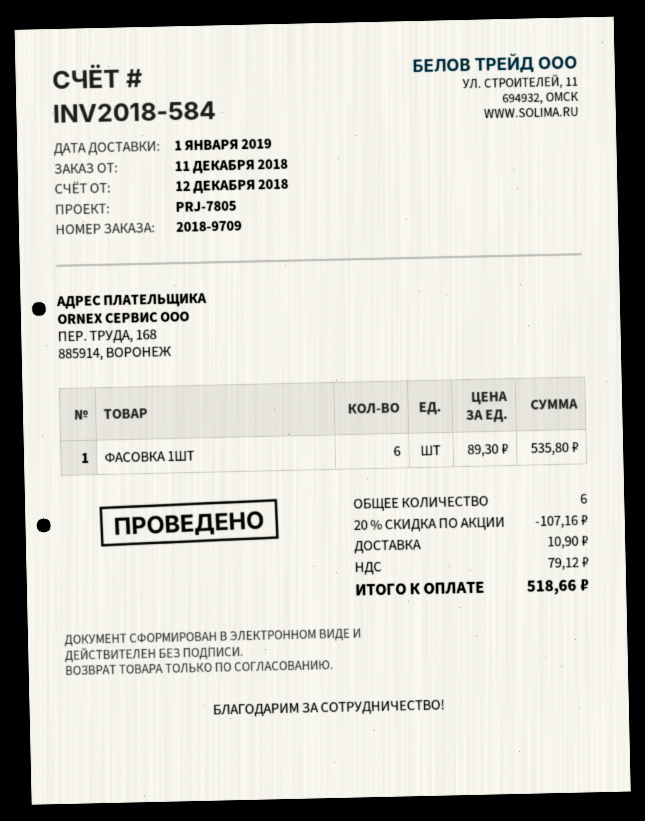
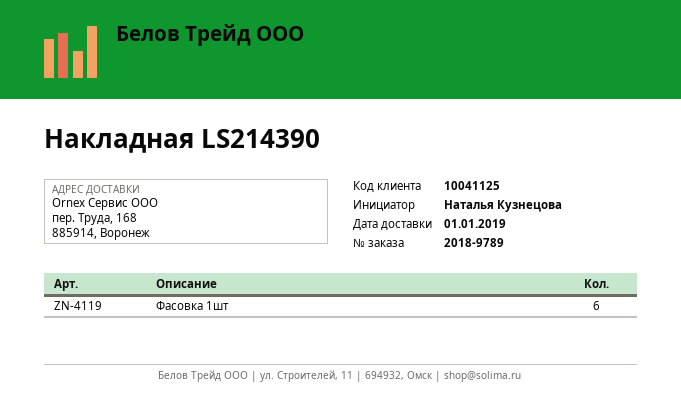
order number: 2018-9709 -> 2018-9789

